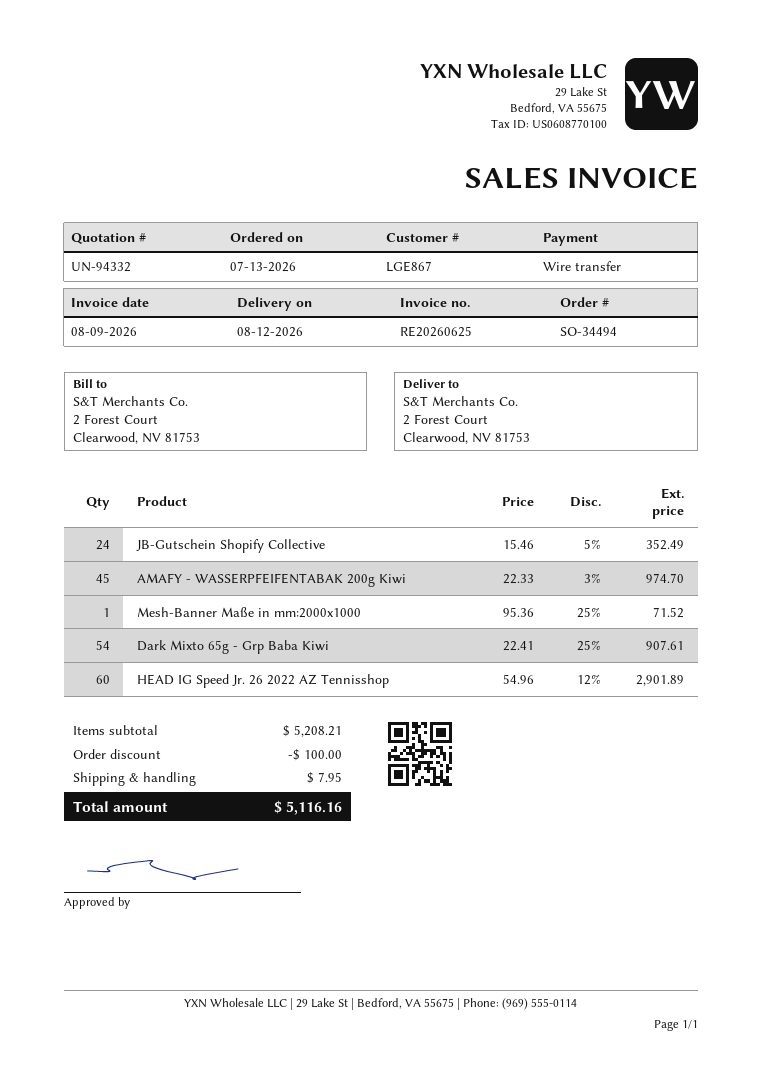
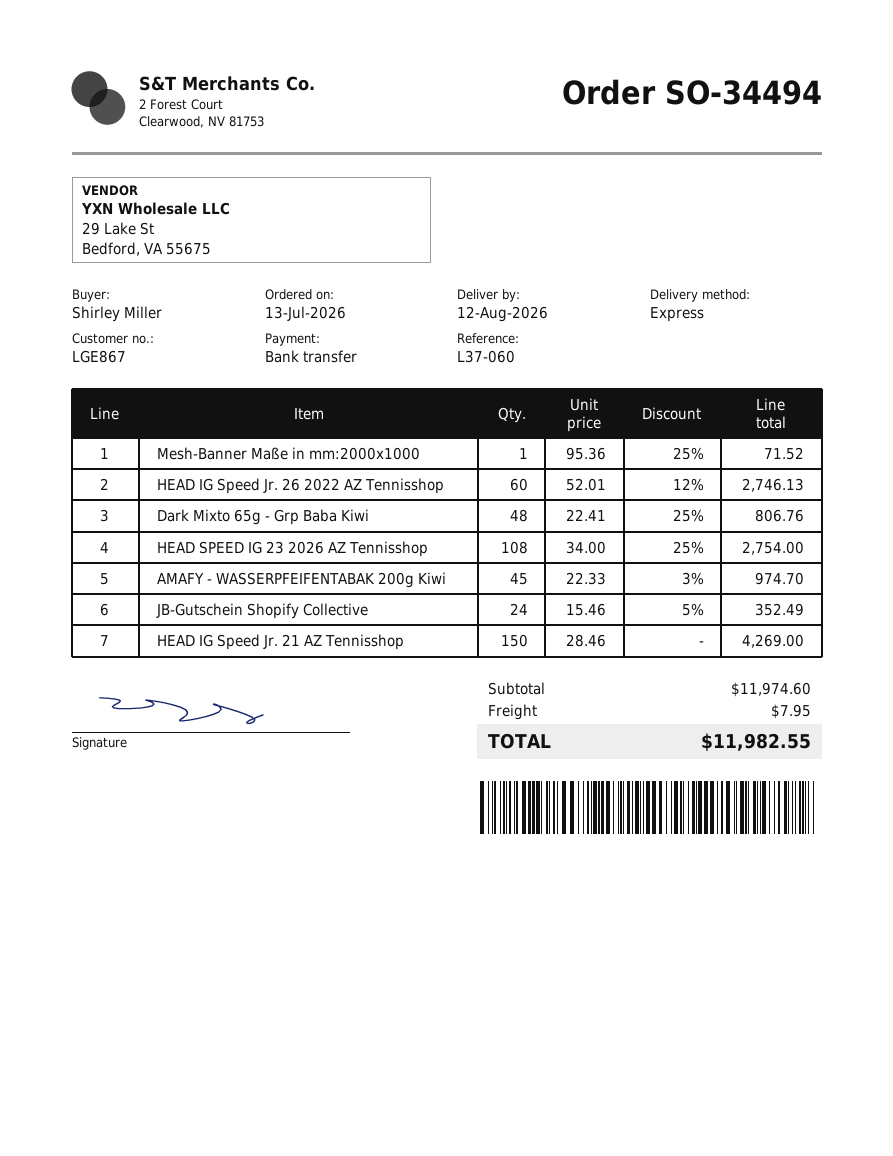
Dark Mixto 65g - Grp Baba Kiwi: 54 x 22.41 - 25% = 907.61 -> 48 x 22.41 - 25% = 806.76
HEAD IG Speed Jr. 26 2022 AZ Tennisshop: 60 x 54.96 - 12% = 2901.89 -> 60 x 52.01 - 12% = 2746.13
HEAD SPEED IG 23 2026 AZ Tennisshop: none -> 108 x 34.00 - 25% = 2754.00
HEAD IG Speed Jr. 21 AZ Tennisshop: none -> 150 x 28.46 = 4269.00
subtotal: 5208.21 -> 11974.60
discount: 100.00 -> none
total: 5116.16 -> 11982.55

